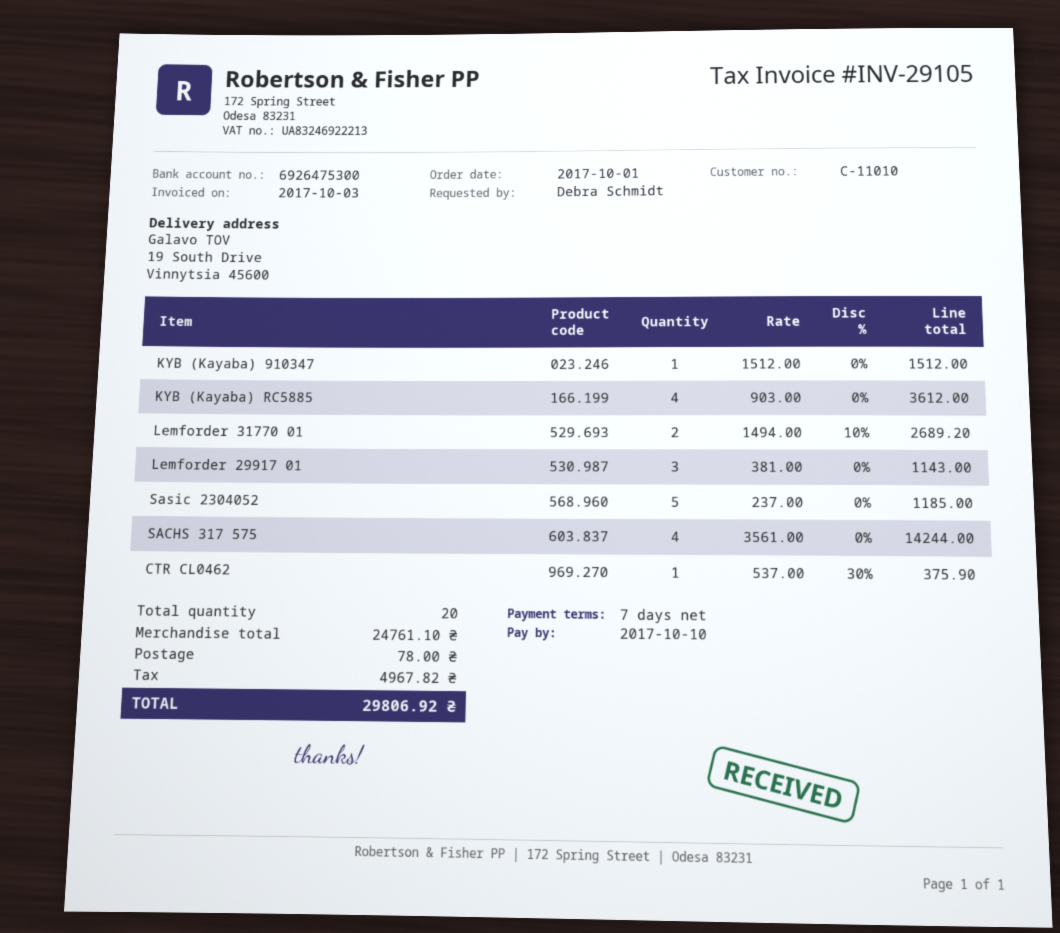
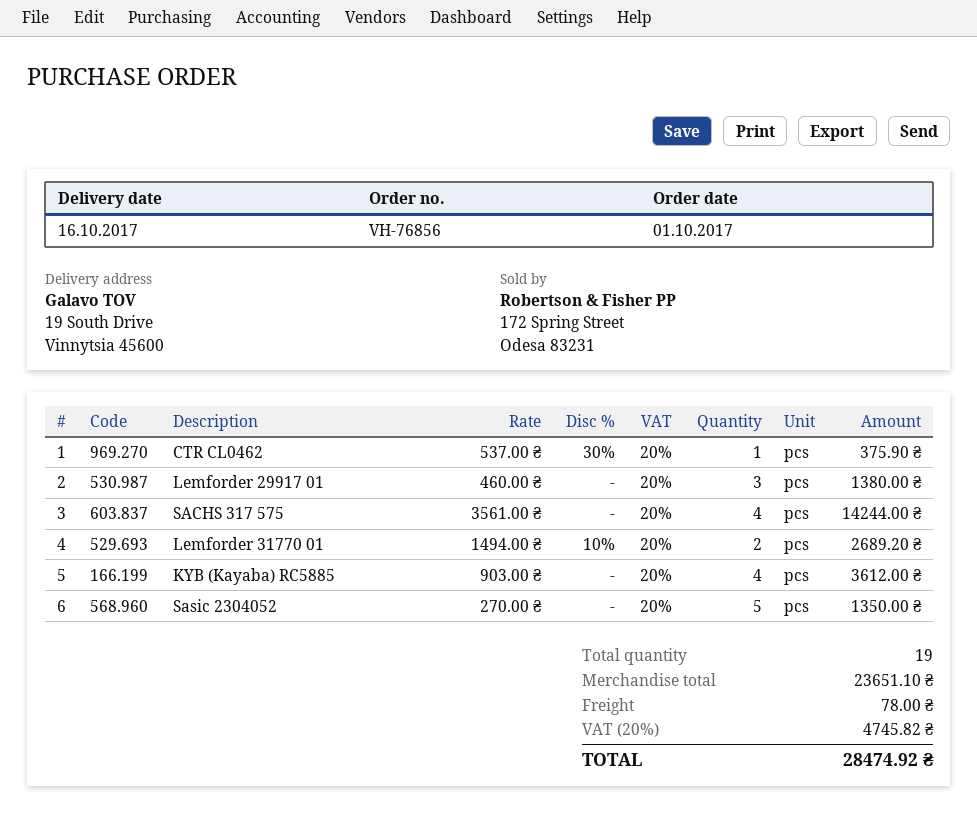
KYB (Kayaba) 910347: 1 x 1512.00 = 1512.00 -> none
Lemforder 29917 01: 3 x 381.00 = 1143.00 -> 3 x 460.00 = 1380.00
Sasic 2304052: 5 x 237.00 = 1185.00 -> 5 x 270.00 = 1350.00
total quantity: 20 -> 19
subtotal: 24761.10 -> 23651.10
tax: 4967.82 -> 4745.82
total: 29806.92 -> 28474.92

